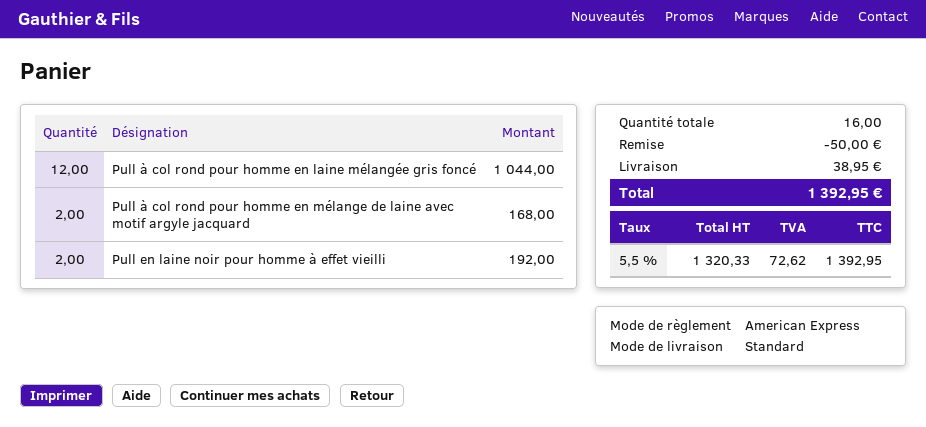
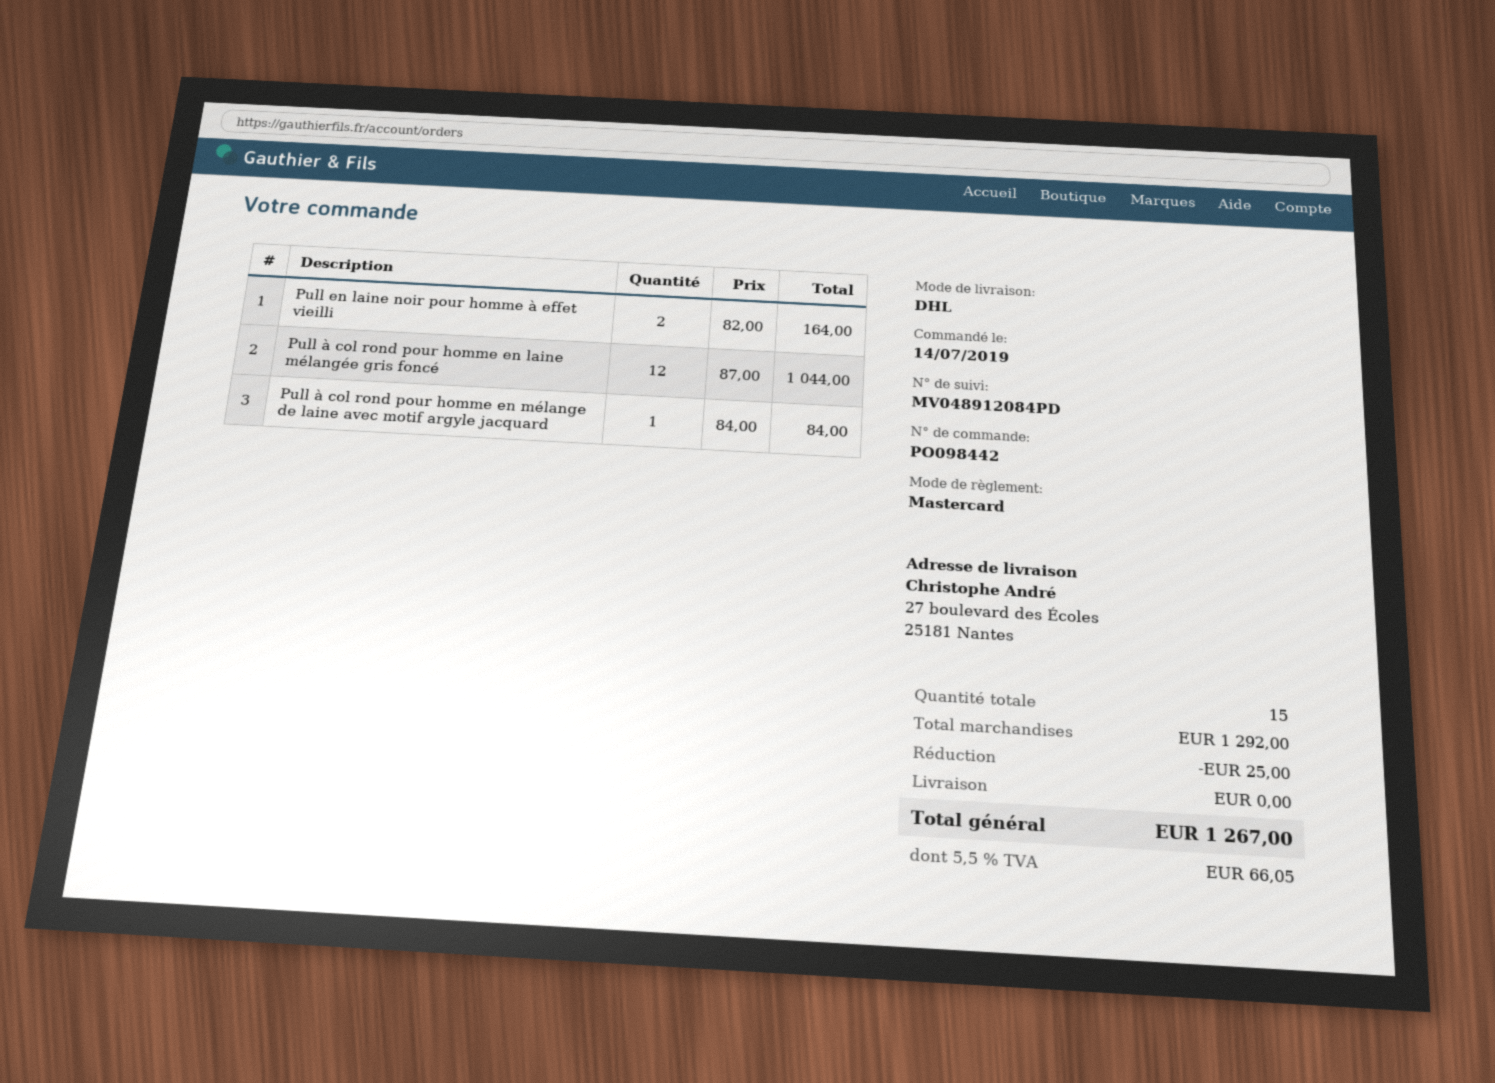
payment method: American Express -> Mastercard
shipping method: standard -> DHL
Pull à col rond pour homme en mélange de laine avec motif argyle jacquard: 2 for 168.00 -> 1 for 84.00
Pull en laine noir pour homme à effet vieilli: 2 for 192.00 -> 2 for 164.00
total quantity: 16 -> 15
discount: 50.00 -> 25.00
shipping: 38.95 -> 0.00
tax: 5.5% = 72.62 -> 5.5% = 66.05
total: 1392.95 -> 1267.00

